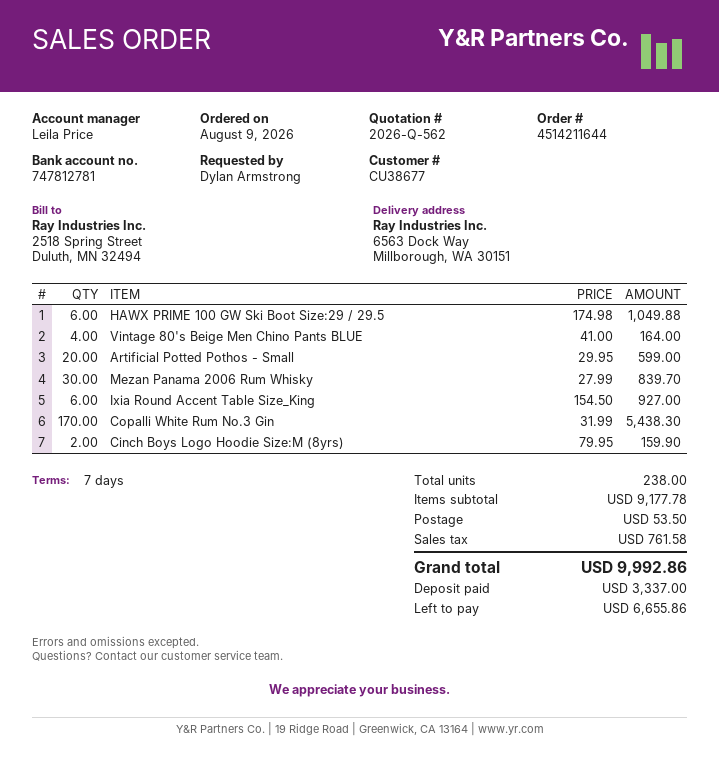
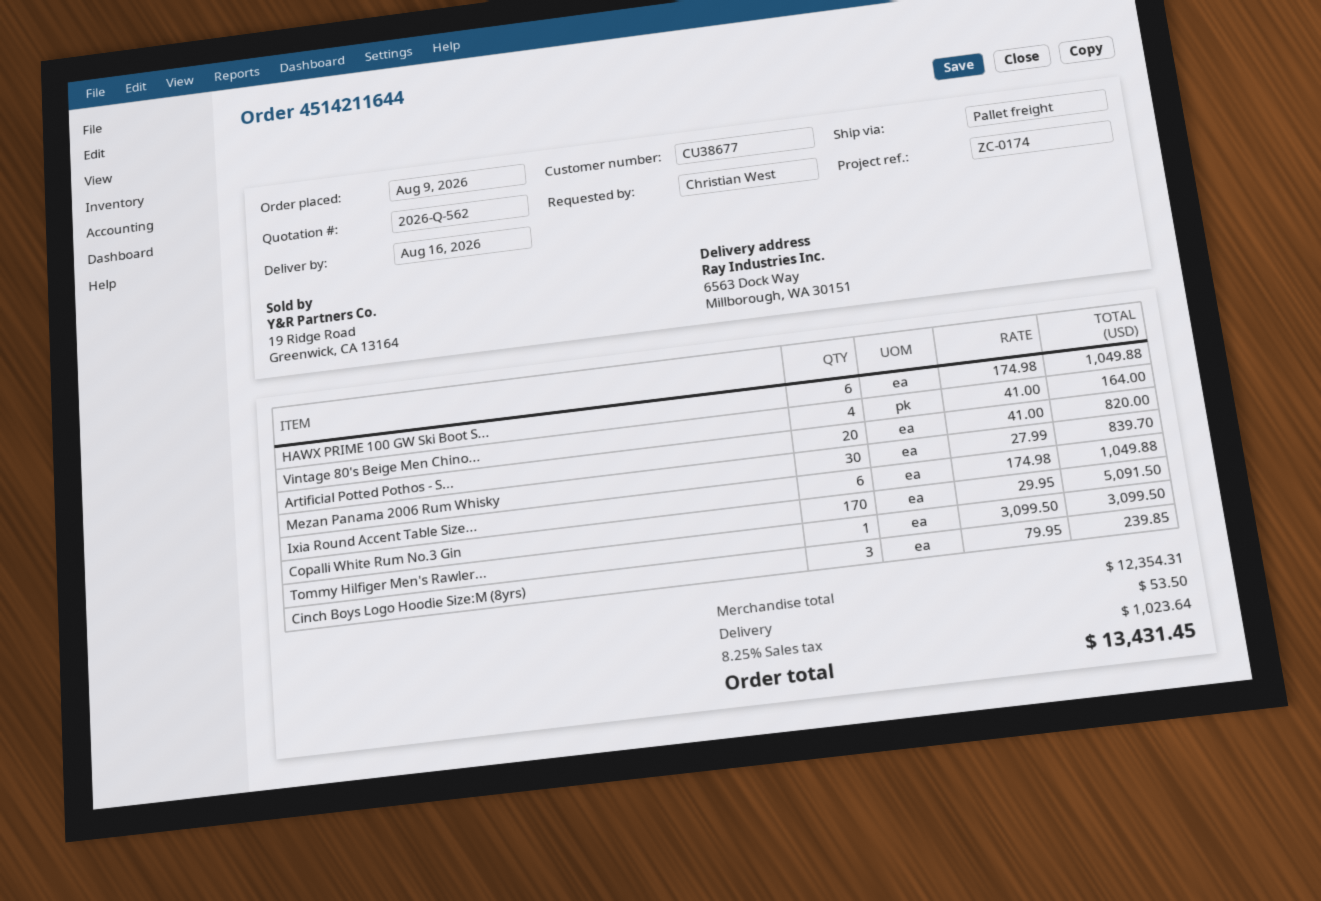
ordered by: Dylan Armstrong -> Christian West
Artificial Potted Pothos - Small: 20 x 29.95 = 599.00 -> 20 x 41.00 = 820.00
Ixia Round Accent Table Size_King: 6 x 154.50 = 927.00 -> 6 x 174.98 = 1049.88
Copalli White Rum No.3 Gin: 170 x 31.99 = 5438.30 -> 170 x 29.95 = 5091.50
Cinch Boys Logo Hoodie Size:M (8yrs): 2 x 79.95 = 159.90 -> 3 x 79.95 = 239.85
Tommy Hilfiger Men's Rawler...: none -> 1 x 3099.50 = 3099.50
subtotal: 9177.78 -> 12354.31
tax: 761.58 -> 1023.64
total: 9992.86 -> 13431.45

